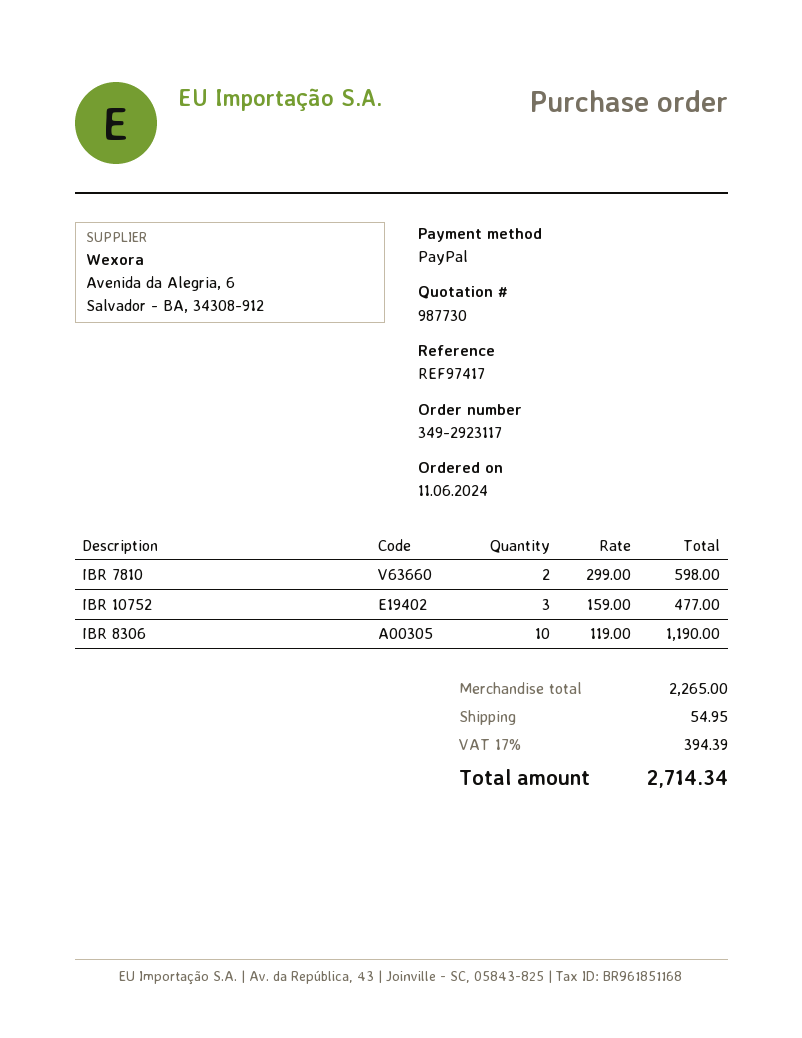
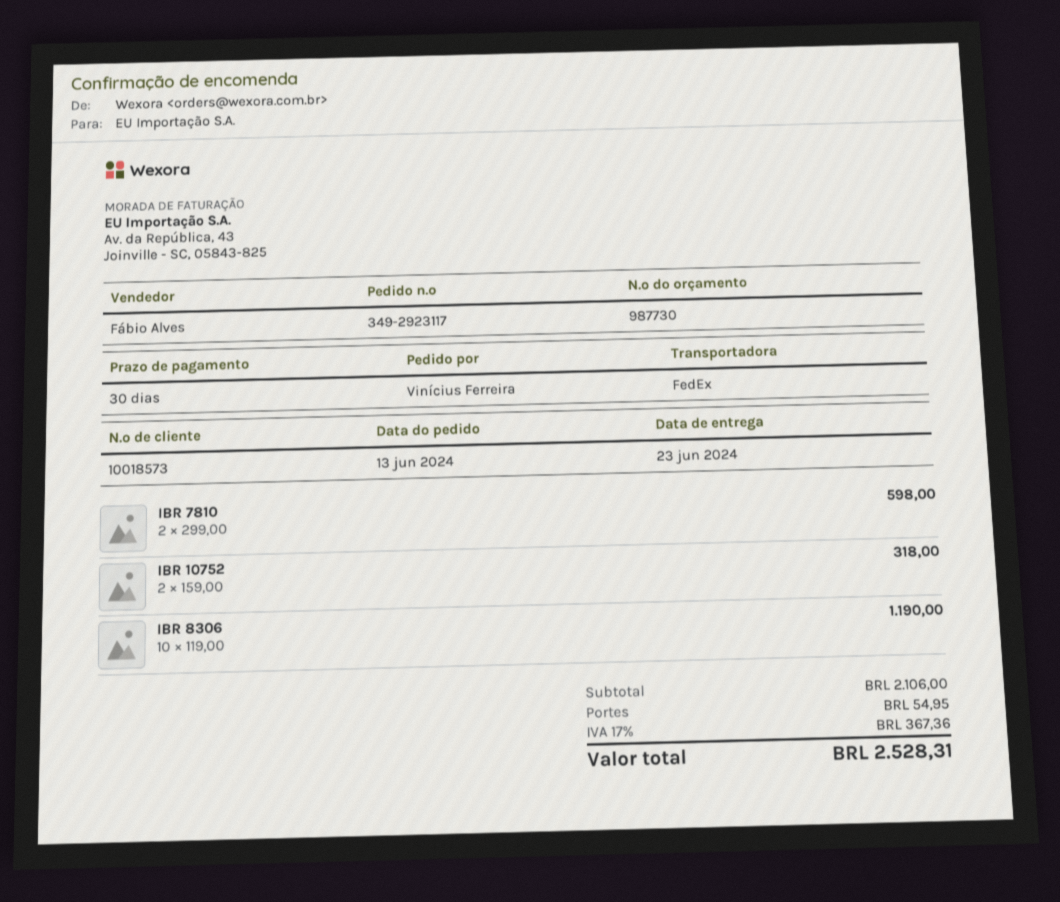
order date: 2024-06-11 -> 2024-06-13
IBR 10752: 3 x 159.00 = 477.00 -> 2 x 159.00 = 318.00
subtotal: 2265.00 -> 2106.00
tax: 17% = 394.39 -> 17% = 367.36
total: 2714.34 -> 2528.31

